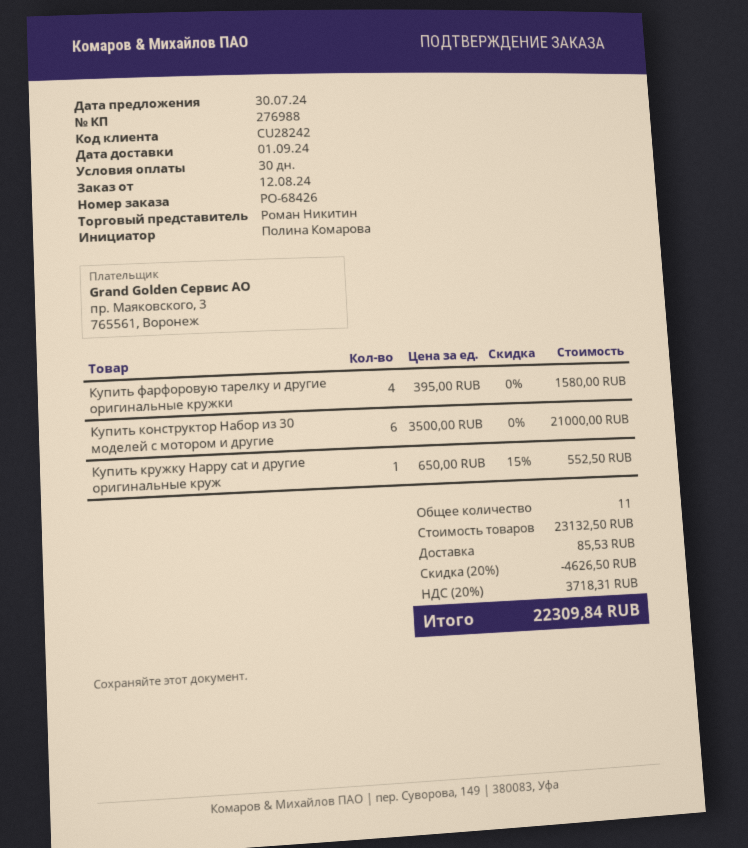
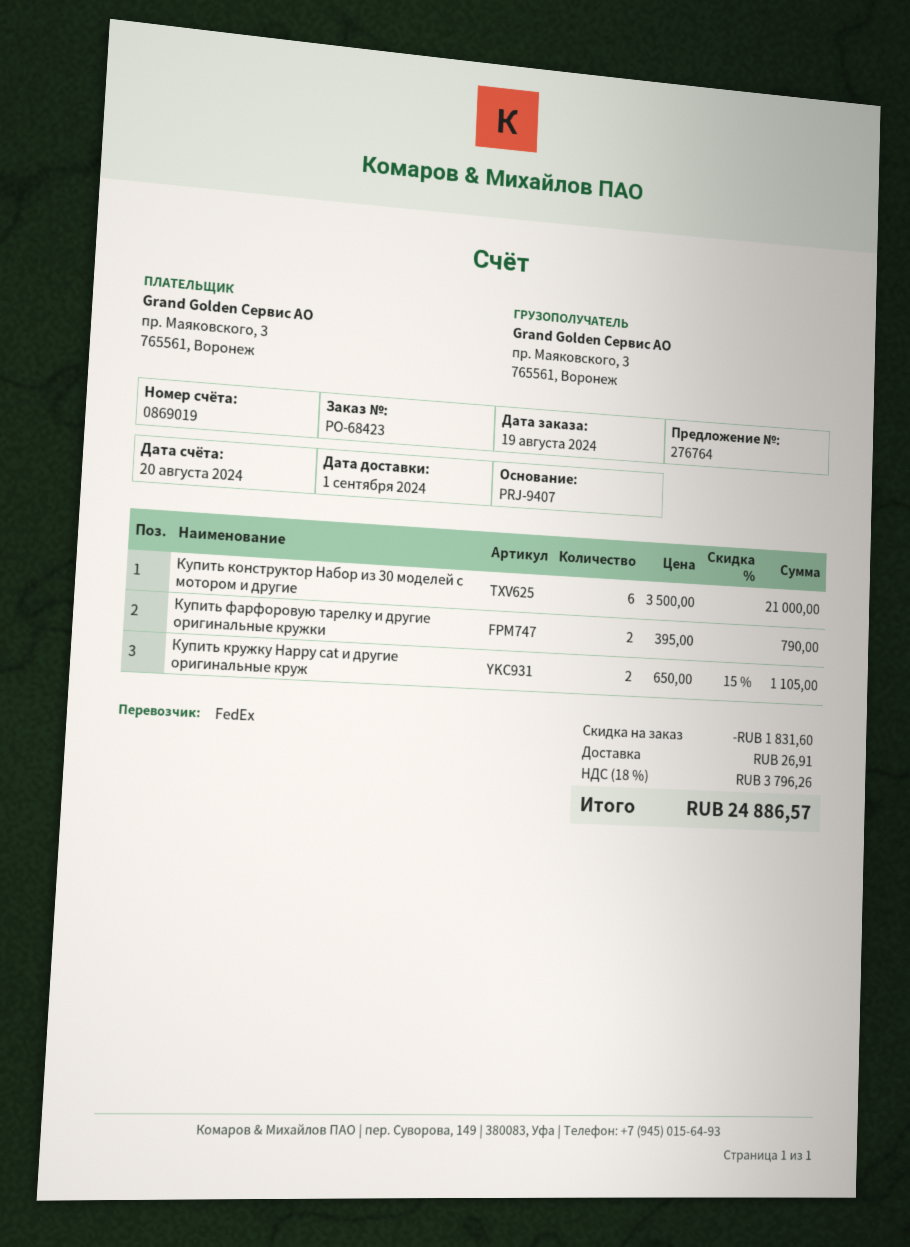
quote number: 276988 -> 276764
order number: PO-68426 -> PO-68423
order date: 2024-08-12 -> 2024-08-19
Купить фарфоровую тарелку и другие оригинальные кружки: 4 x 395.00 = 1580.00 -> 2 x 395.00 = 790.00
Купить кружку Happy cat и другие оригинальные круж: 1 x 650.00 - 15% = 552.50 -> 2 x 650.00 - 15% = 1105.00
discount: 4626.50 -> 1831.60
shipping: 85.53 -> 26.91
tax: 20% = 3718.31 -> 18% = 3796.26
total: 22309.84 -> 24886.57

